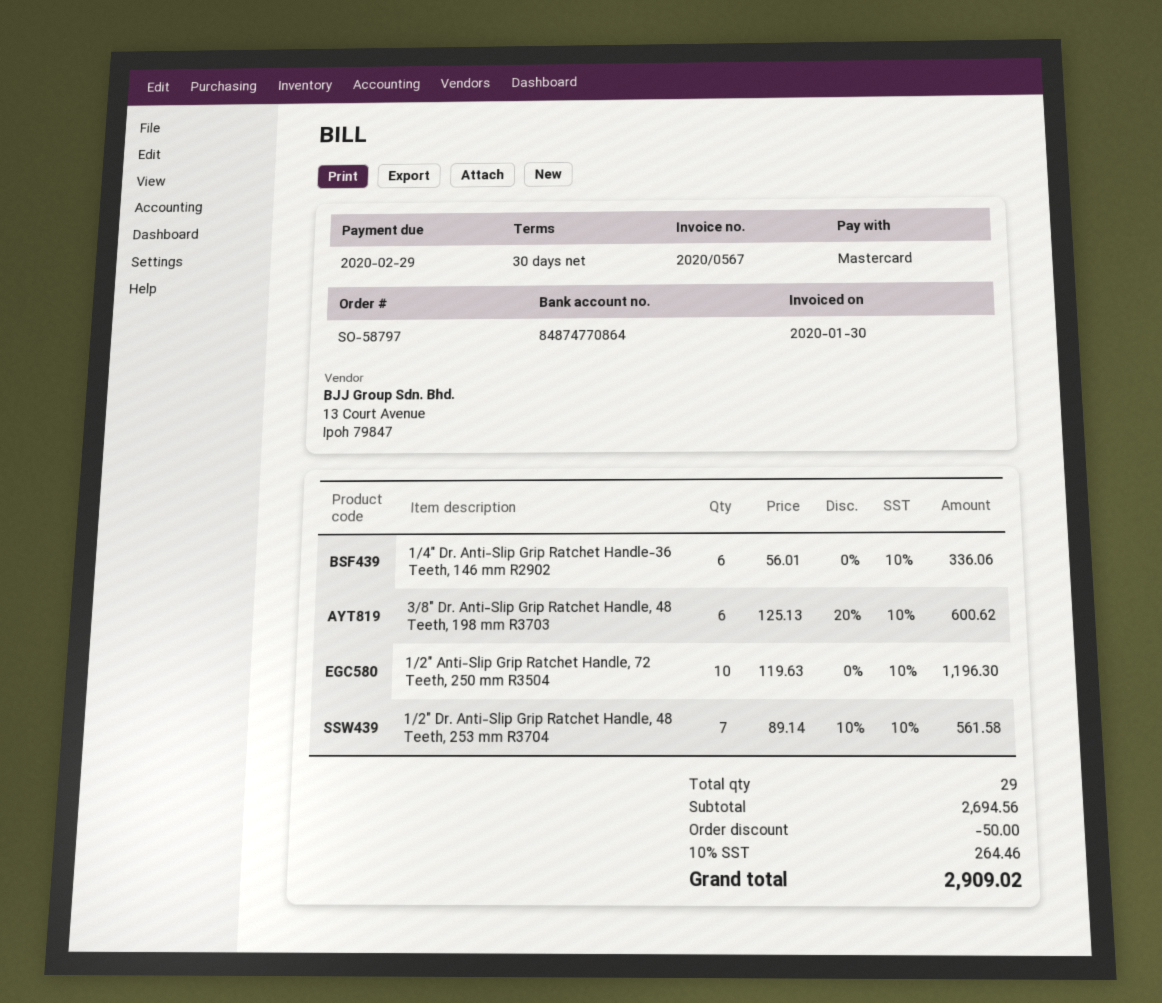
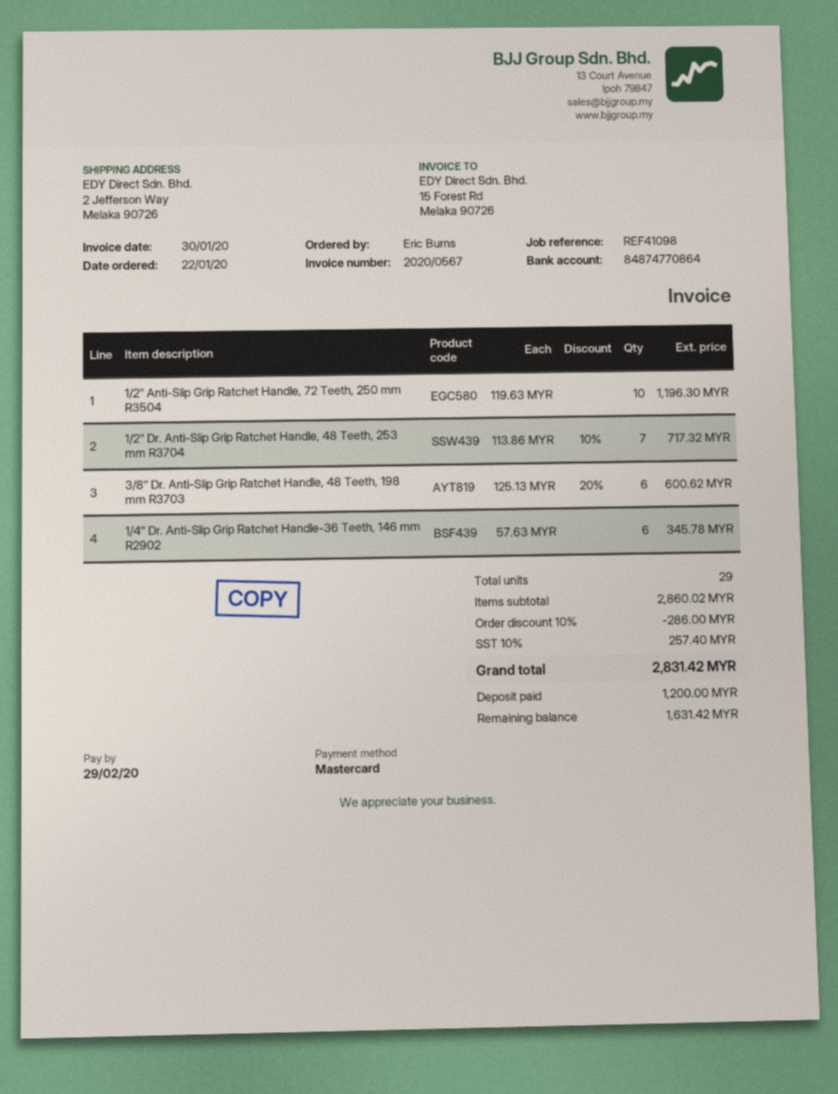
1/4″ Dr. Anti-Slip Grip Ratchet Handle-36 Teeth, 146 mm R2902: 6 x 56.01 = 336.06 -> 6 x 57.63 = 345.78
1/2″ Dr. Anti-Slip Grip Ratchet Handle, 48 Teeth, 253 mm R3704: 7 x 89.14 - 10% = 561.58 -> 7 x 113.86 - 10% = 717.32
subtotal: 2694.56 -> 2860.02
discount: 50.00 -> 286.00
tax: 10% = 264.46 -> 10% = 257.40
total: 2909.02 -> 2831.42

